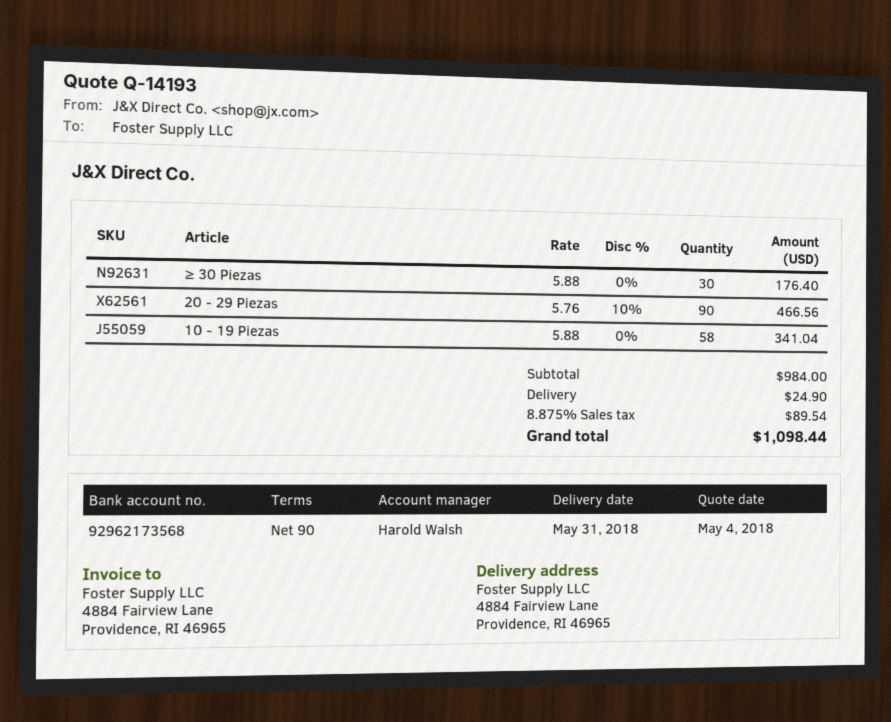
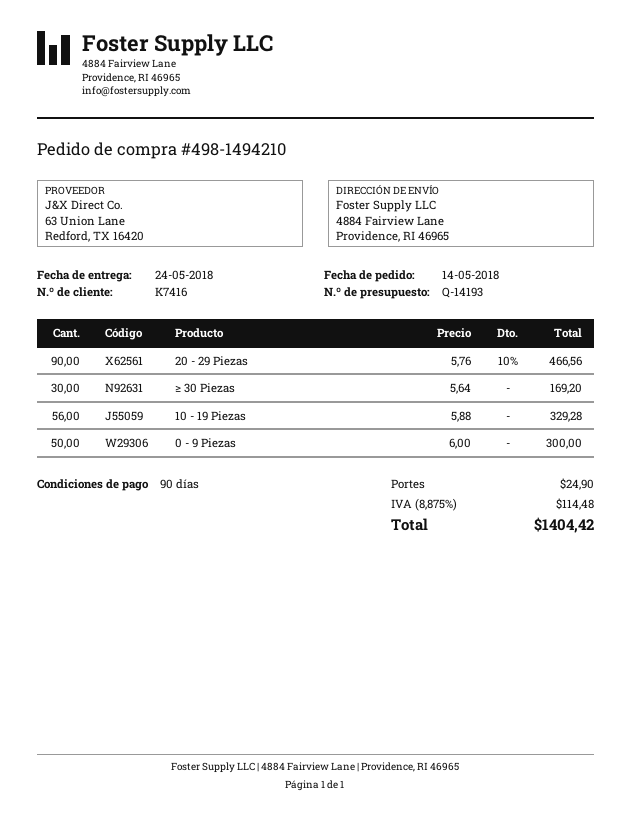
delivery date: 2018-05-31 -> 2018-05-24
≥ 30 Piezas: 30 x 5.88 = 176.40 -> 30 x 5.64 = 169.20
10 - 19 Piezas: 58 x 5.88 = 341.04 -> 56 x 5.88 = 329.28
0 - 9 Piezas: none -> 50 x 6.00 = 300.00
tax: 8.875% = 89.54 -> 8.875% = 114.48
total: 1098.44 -> 1404.42

